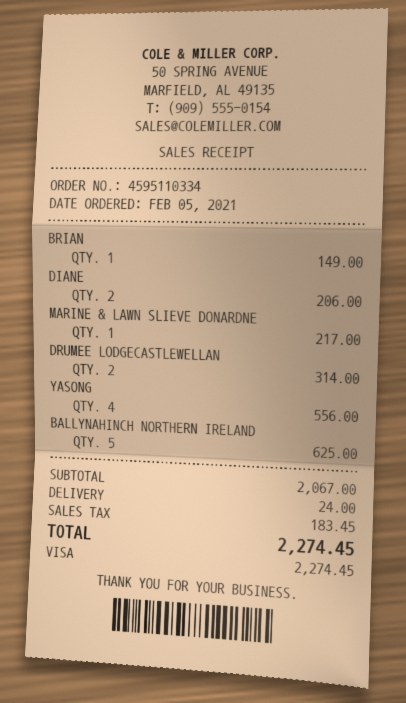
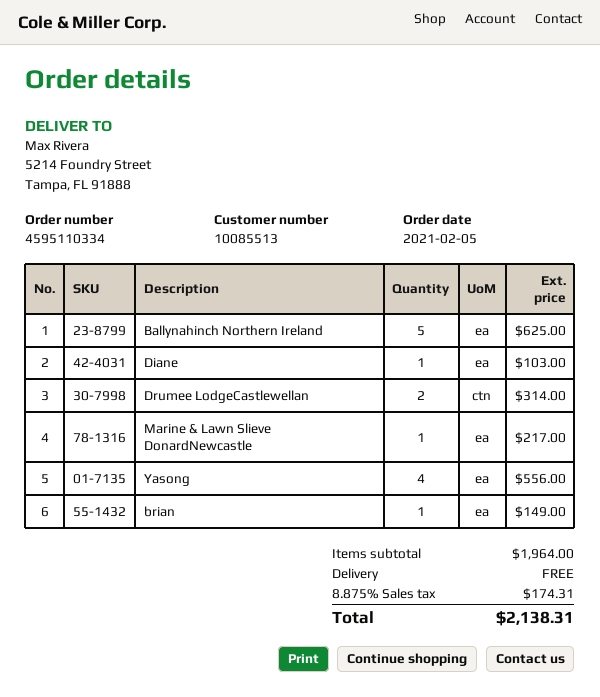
DIANE: 2 for 206.00 -> 1 for 103.00
subtotal: 2067.00 -> 1964.00
shipping: 24.00 -> 0.00
tax: 183.45 -> 174.31
total: 2274.45 -> 2138.31

